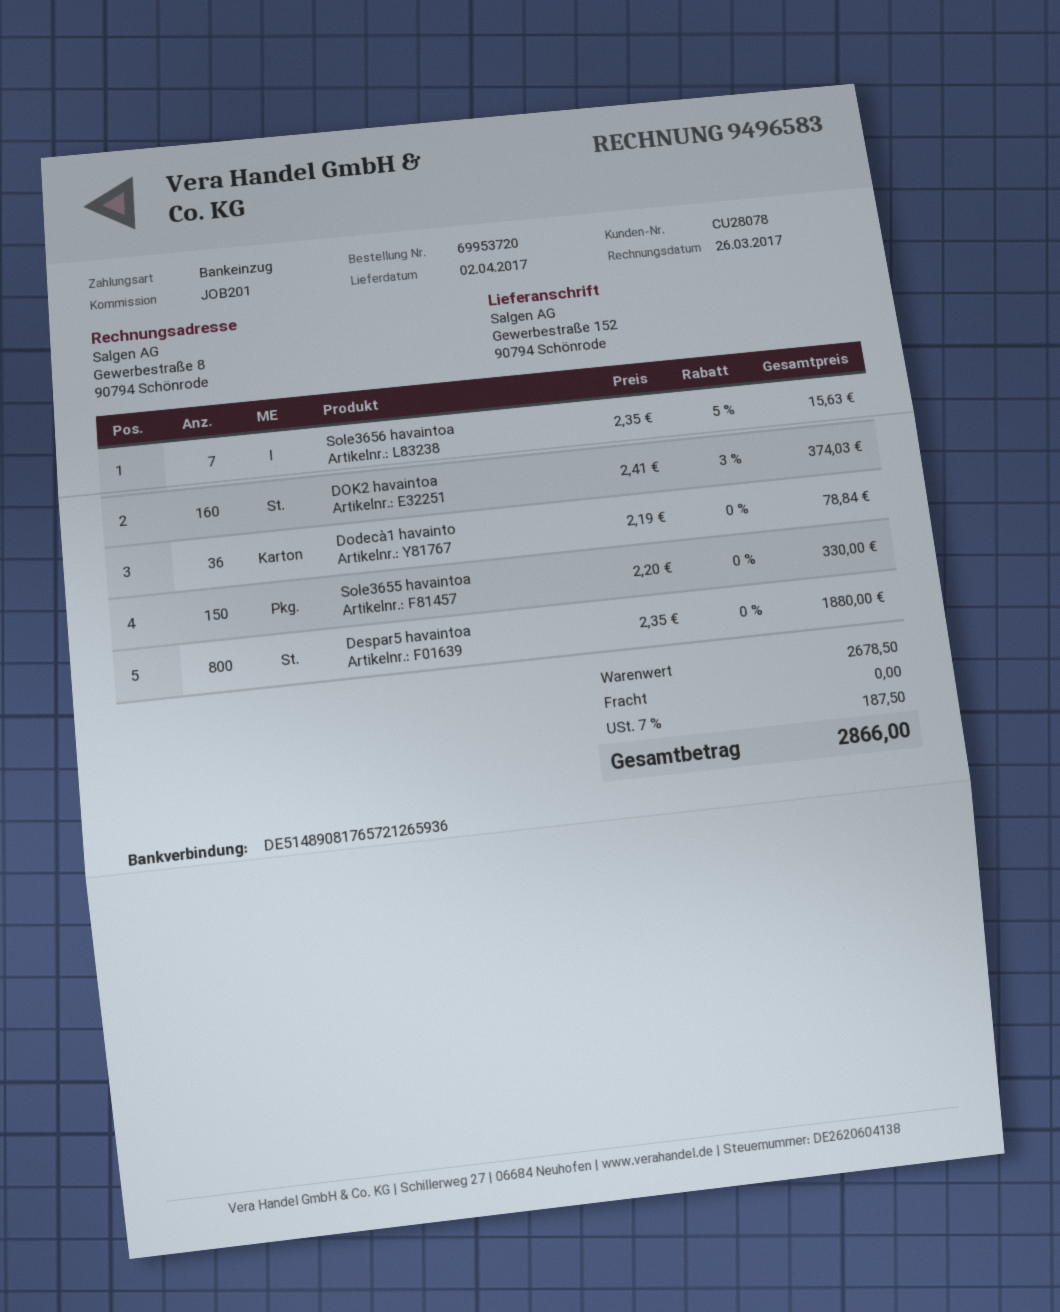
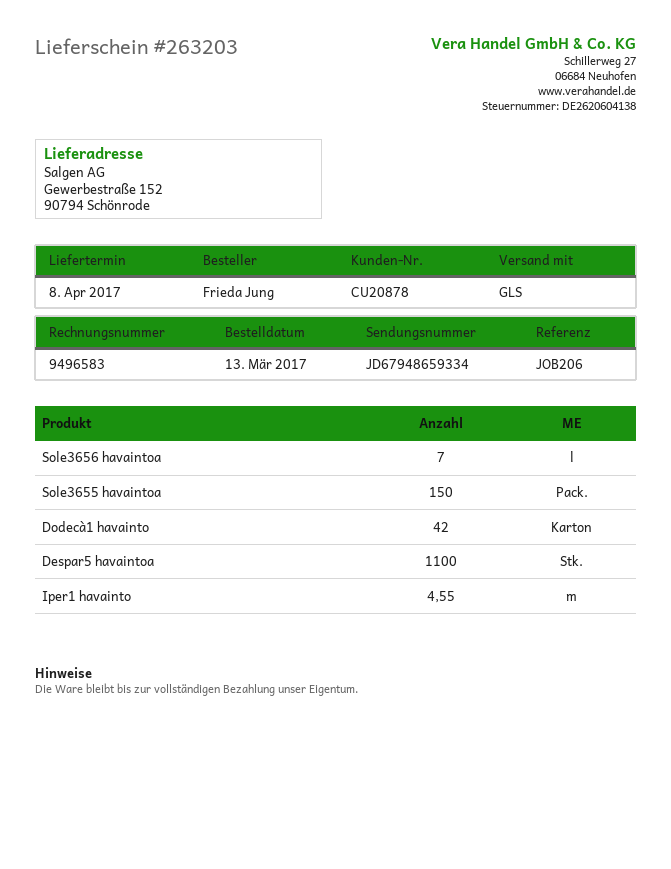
delivery date: 2017-04-02 -> 2017-04-08
customer number: CU28078 -> CU20878
reference: JOB201 -> JOB206
DOK2 havaintoa: 160 -> none
Dodecà1 havainto: 36 -> 42
Despar5 havaintoa: 800 -> 1100
Iper1 havainto: none -> 4.55

